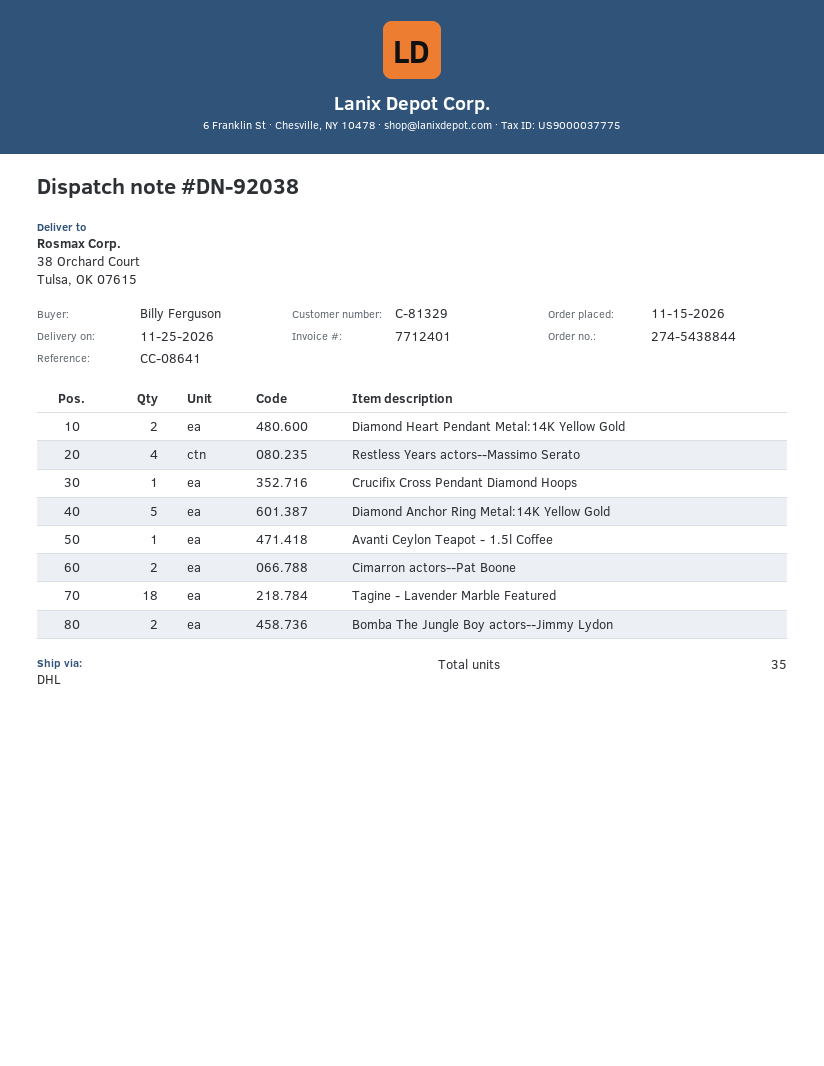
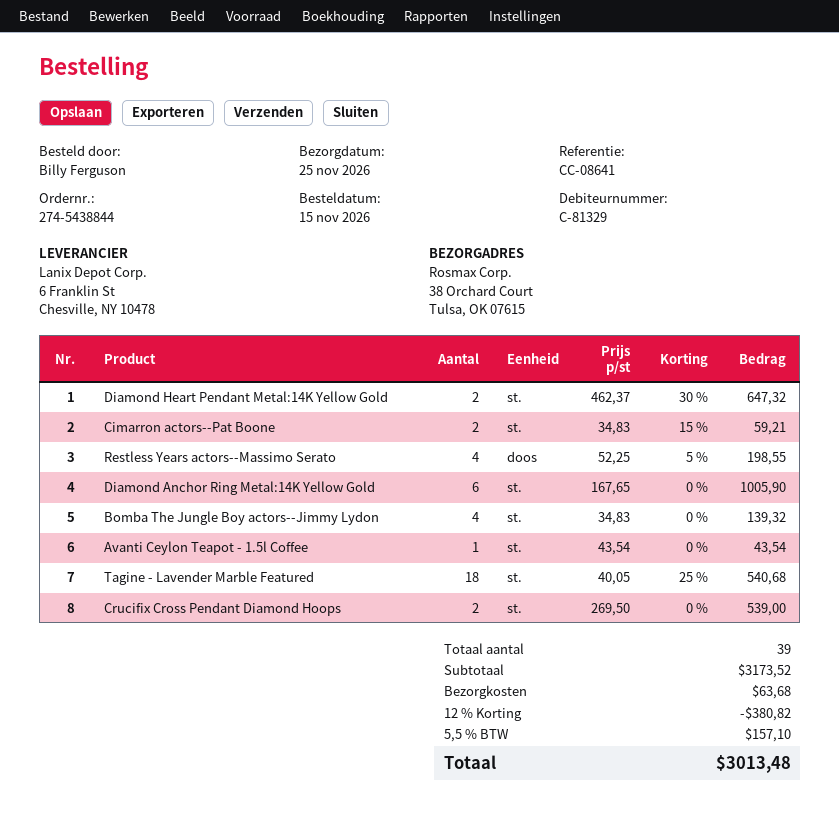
Crucifix Cross Pendant Diamond Hoops: 1 -> 2
Diamond Anchor Ring Metal:14K Yellow Gold: 5 -> 6
Bomba The Jungle Boy actors--Jimmy Lydon: 2 -> 4
total quantity: 35 -> 39

